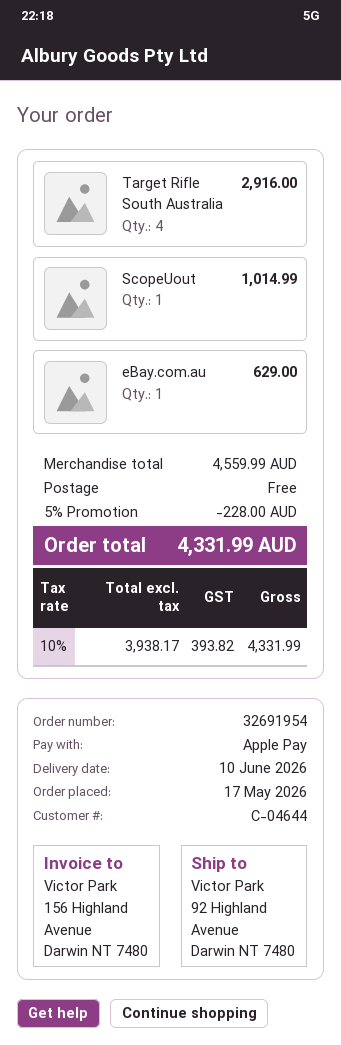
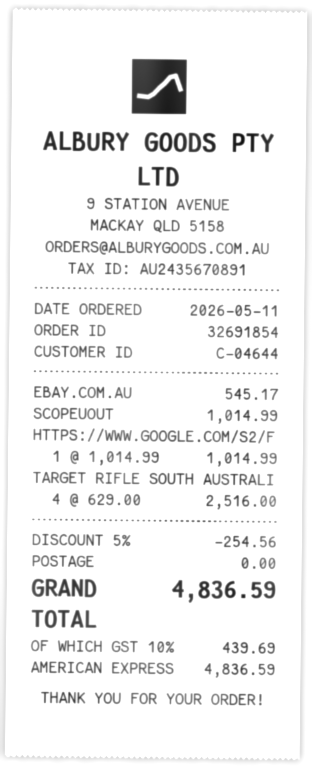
order number: 32691954 -> 32691854
order date: 2026-05-17 -> 2026-05-11
payment method: Apple Pay -> American Express
Target Rifle South Australia: 4 for 2916.00 -> 4 for 2516.00
eBay.com.au: 1 for 629.00 -> 1 for 545.17
HTTPS://WWW.GOOGLE.COM/S2/F: none -> 1 for 1014.99
discount: 5% = 228.00 -> 5% = 254.56
tax: 10% = 393.82 -> 10% = 439.69
total: 4331.99 -> 4836.59

